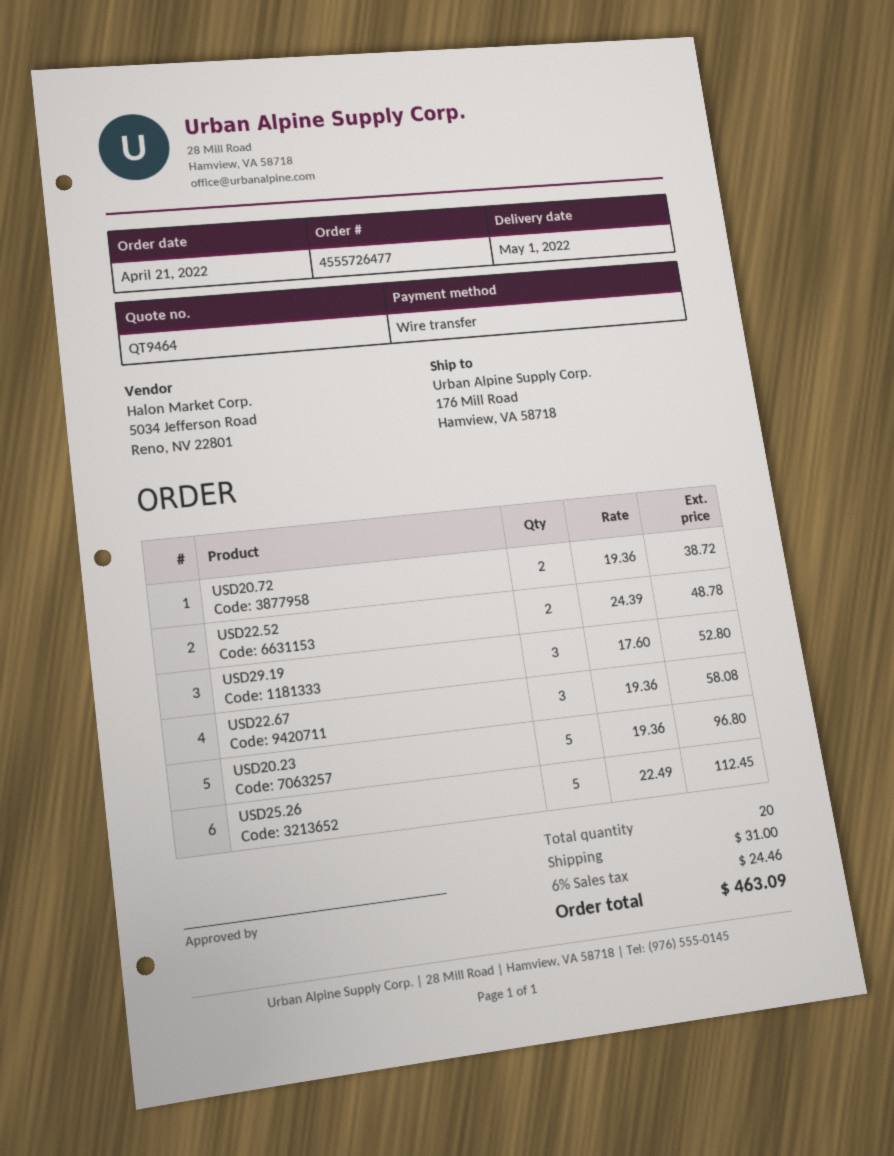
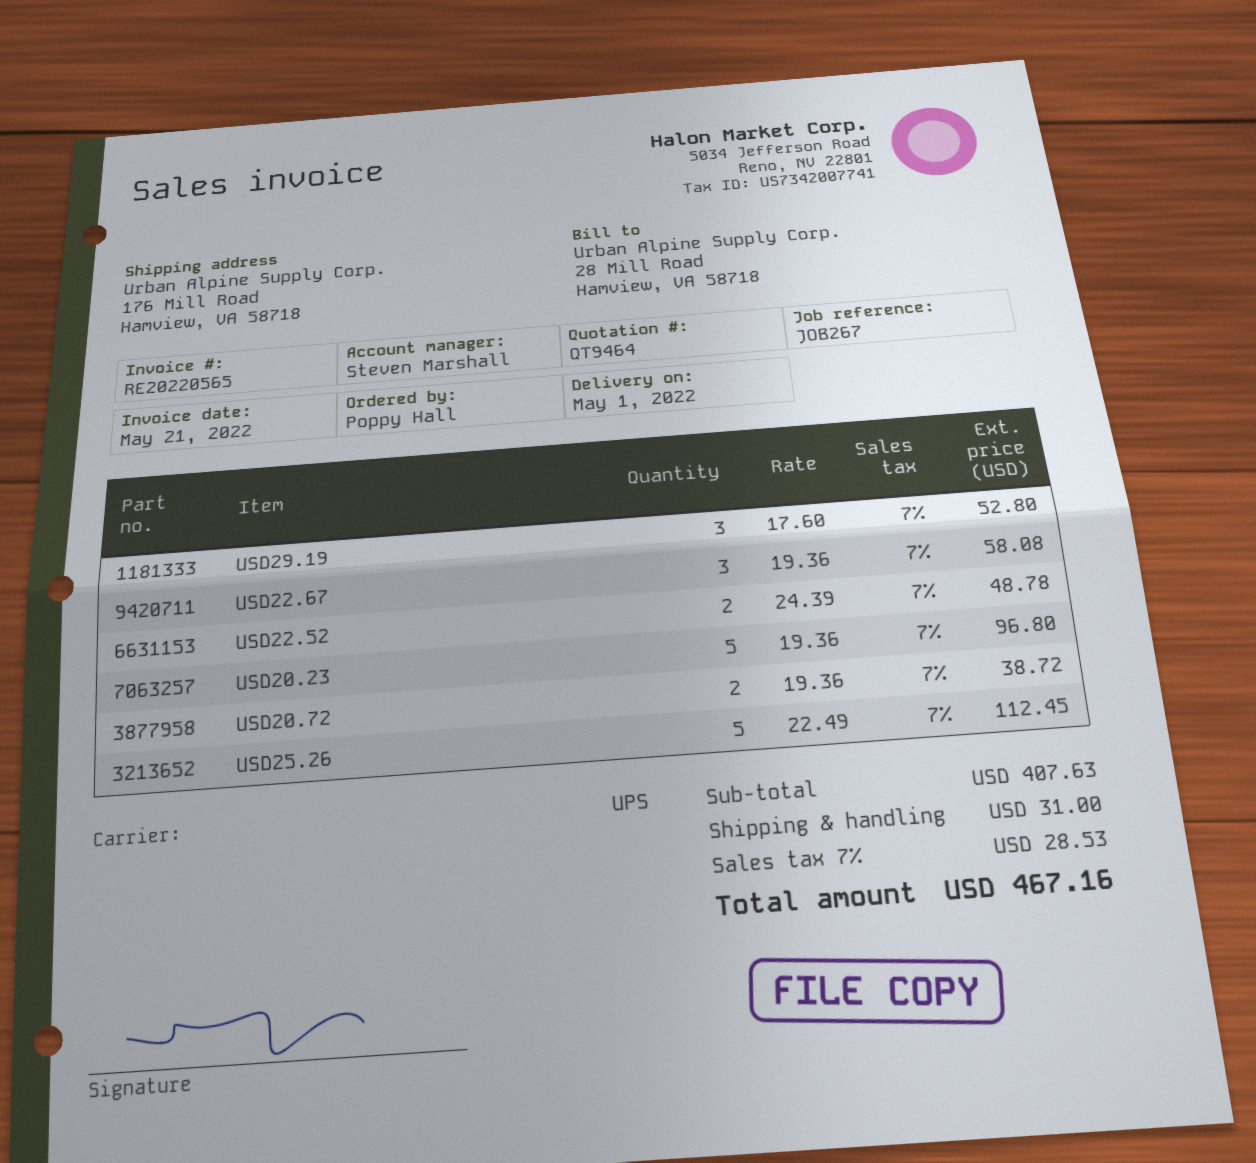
tax: 6% = 24.46 -> 7% = 28.53
total: 463.09 -> 467.16

